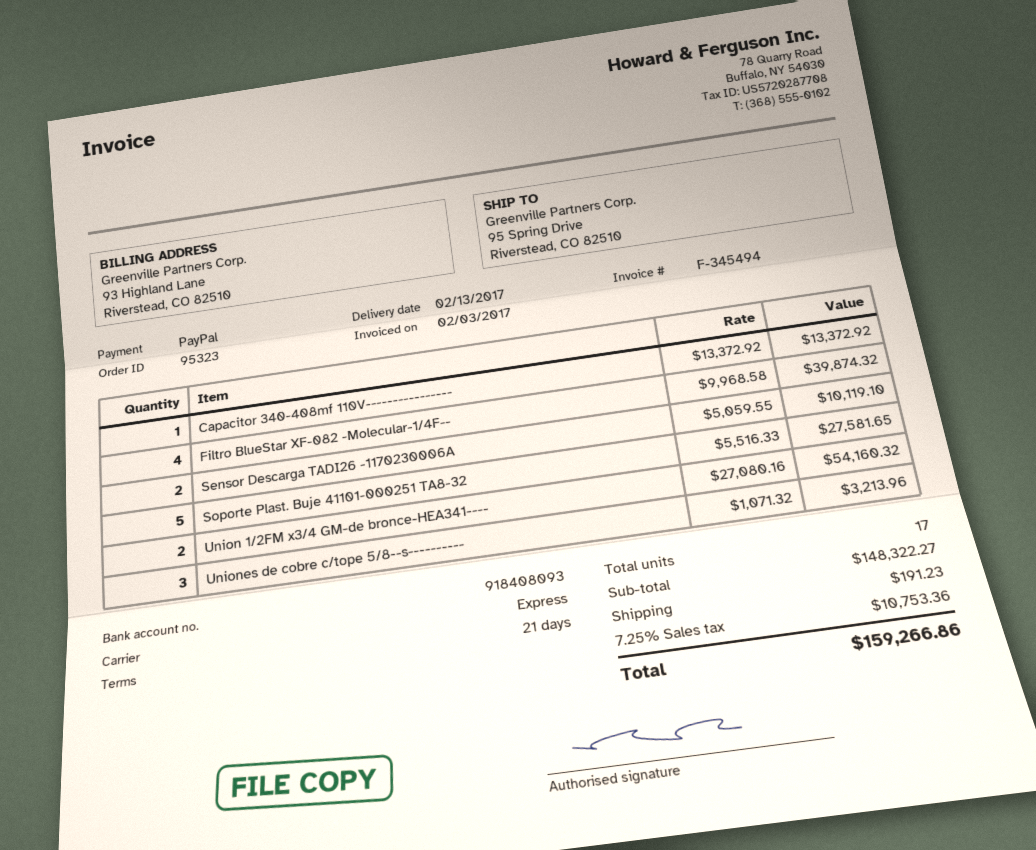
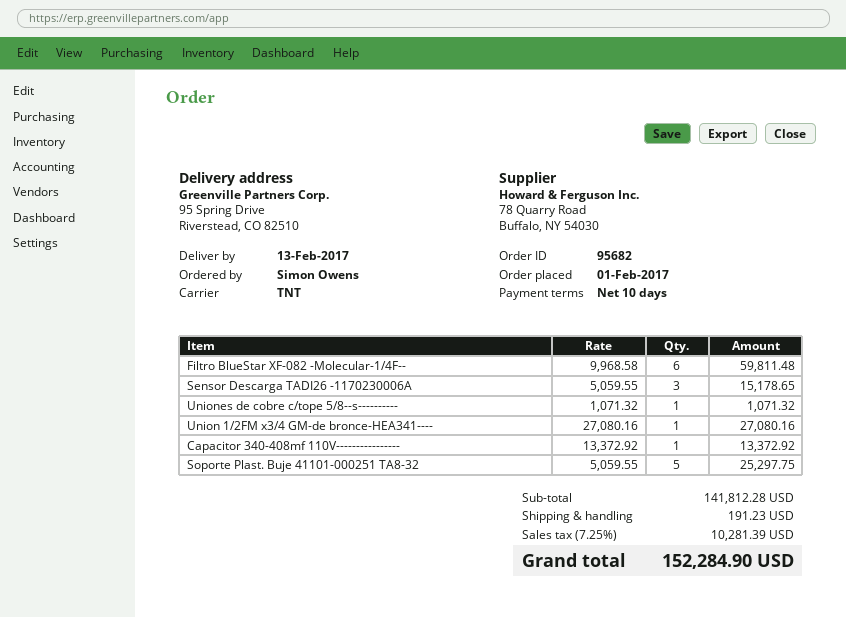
order number: 95323 -> 95682
payment terms: 21 days -> 10 days
shipping method: express -> TNT
Filtro BlueStar XF-082 -Molecular-1/4F--: 4 x 9968.58 = 39874.32 -> 6 x 9968.58 = 59811.48
Sensor Descarga TADI26 -1170230006A: 2 x 5059.55 = 10119.10 -> 3 x 5059.55 = 15178.65
Soporte Plast. Buje 41101-000251 TA8-32: 5 x 5516.33 = 27581.65 -> 5 x 5059.55 = 25297.75
Union 1/2FM x3/4 GM-de bronce-HEA341----: 2 x 27080.16 = 54160.32 -> 1 x 27080.16 = 27080.16
Uniones de cobre c/tope 5/8--s----------: 3 x 1071.32 = 3213.96 -> 1 x 1071.32 = 1071.32
subtotal: 148322.27 -> 141812.28
tax: 7.25% = 10753.36 -> 7.25% = 10281.39
total: 159266.86 -> 152284.90

